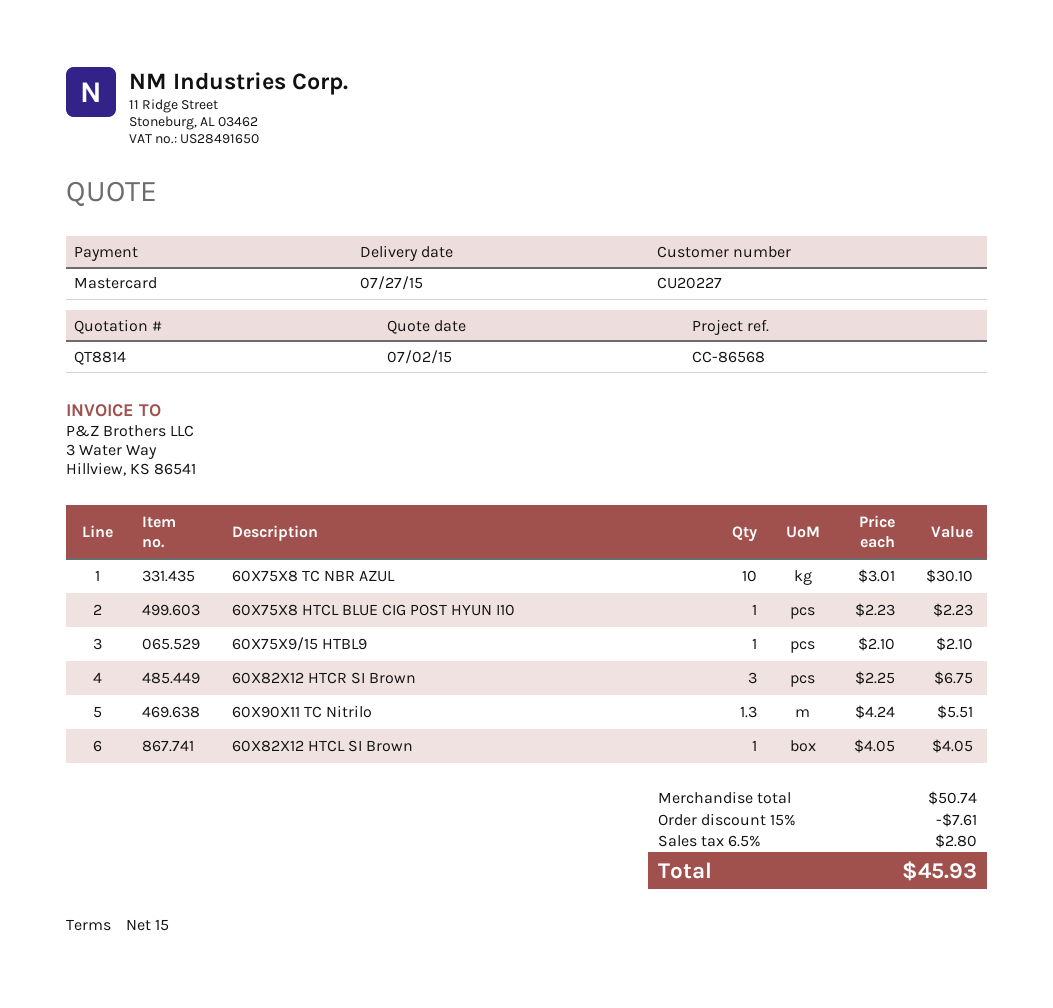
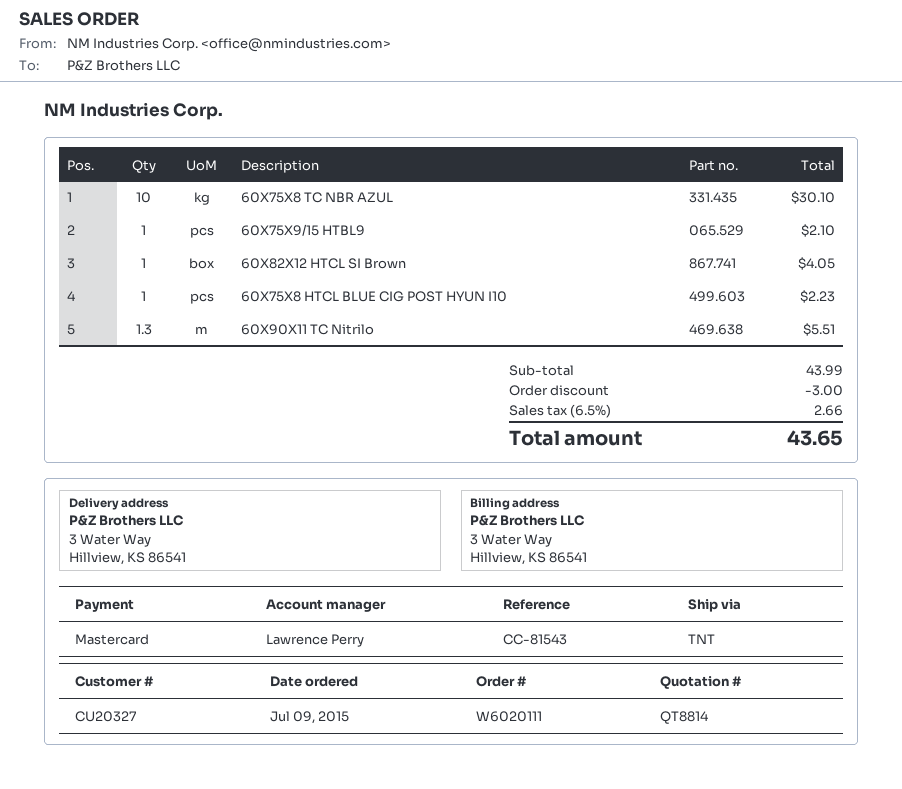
customer number: CU20227 -> CU20327
reference: CC-86568 -> CC-81543
60X82X12 HTCR SI Brown: 3 for 6.75 -> none
subtotal: 50.74 -> 43.99
discount: 7.61 -> 3.00
tax: 6.5% = 2.80 -> 6.5% = 2.66
total: 45.93 -> 43.65

